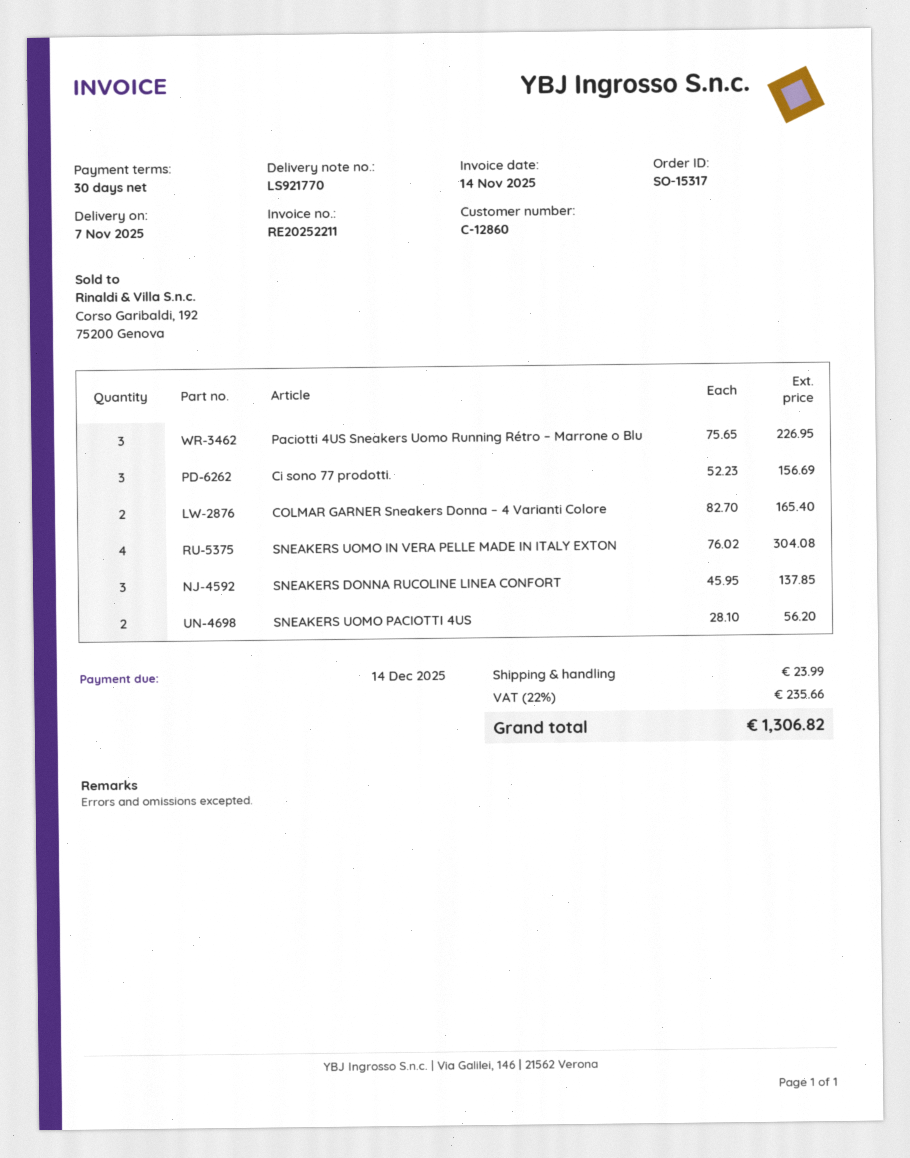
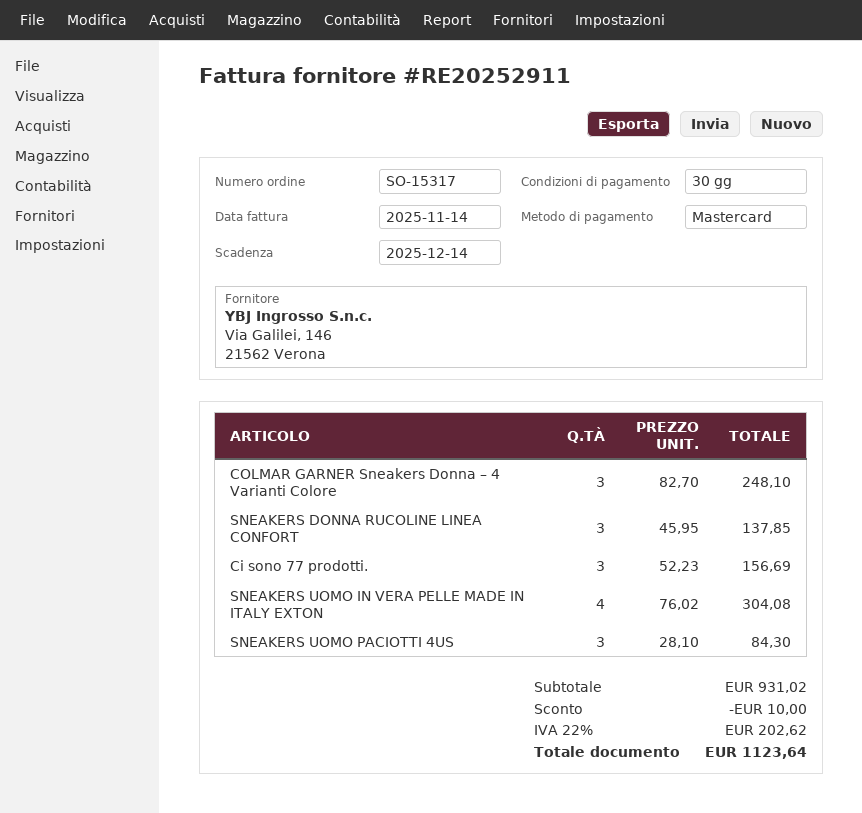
invoice number: RE20252211 -> RE20252911
Paciotti 4US Sneakers Uomo Running Rétro – Marrone o Blu: 3 x 75.65 = 226.95 -> none
COLMAR GARNER Sneakers Donna – 4 Varianti Colore: 2 x 82.70 = 165.40 -> 3 x 82.70 = 248.10
SNEAKERS UOMO PACIOTTI 4US: 2 x 28.10 = 56.20 -> 3 x 28.10 = 84.30
discount: none -> 10.00
shipping: 23.99 -> none
tax: 22% = 235.66 -> 22% = 202.62
total: 1306.82 -> 1123.64

